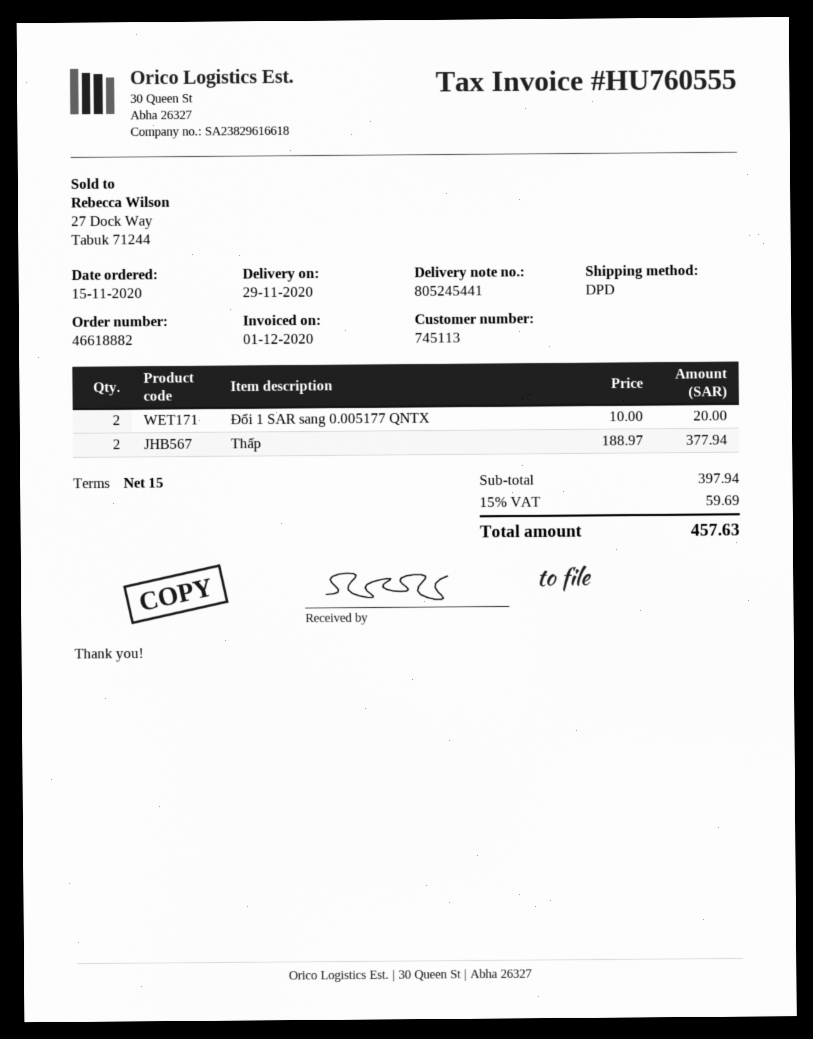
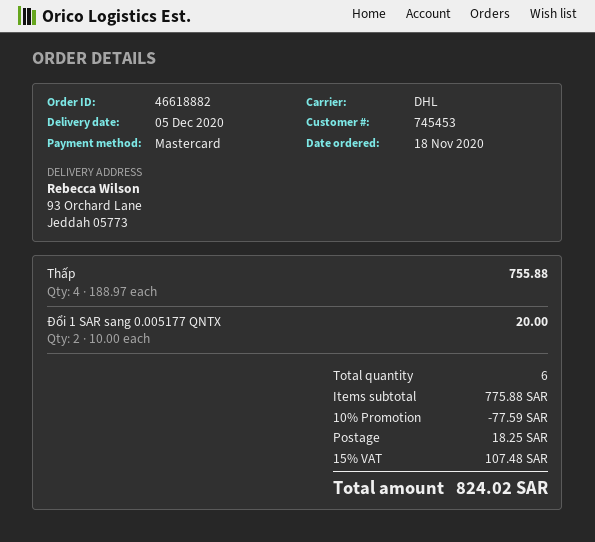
order date: 2020-11-15 -> 2020-11-18
delivery date: 2020-11-29 -> 2020-12-05
customer number: 745113 -> 745453
shipping method: DPD -> DHL
Thấp: 2 x 188.97 = 377.94 -> 4 x 188.97 = 755.88
subtotal: 397.94 -> 775.88
discount: none -> 10% = 77.59
shipping: none -> 18.25
tax: 15% = 59.69 -> 15% = 107.48
total: 457.63 -> 824.02

